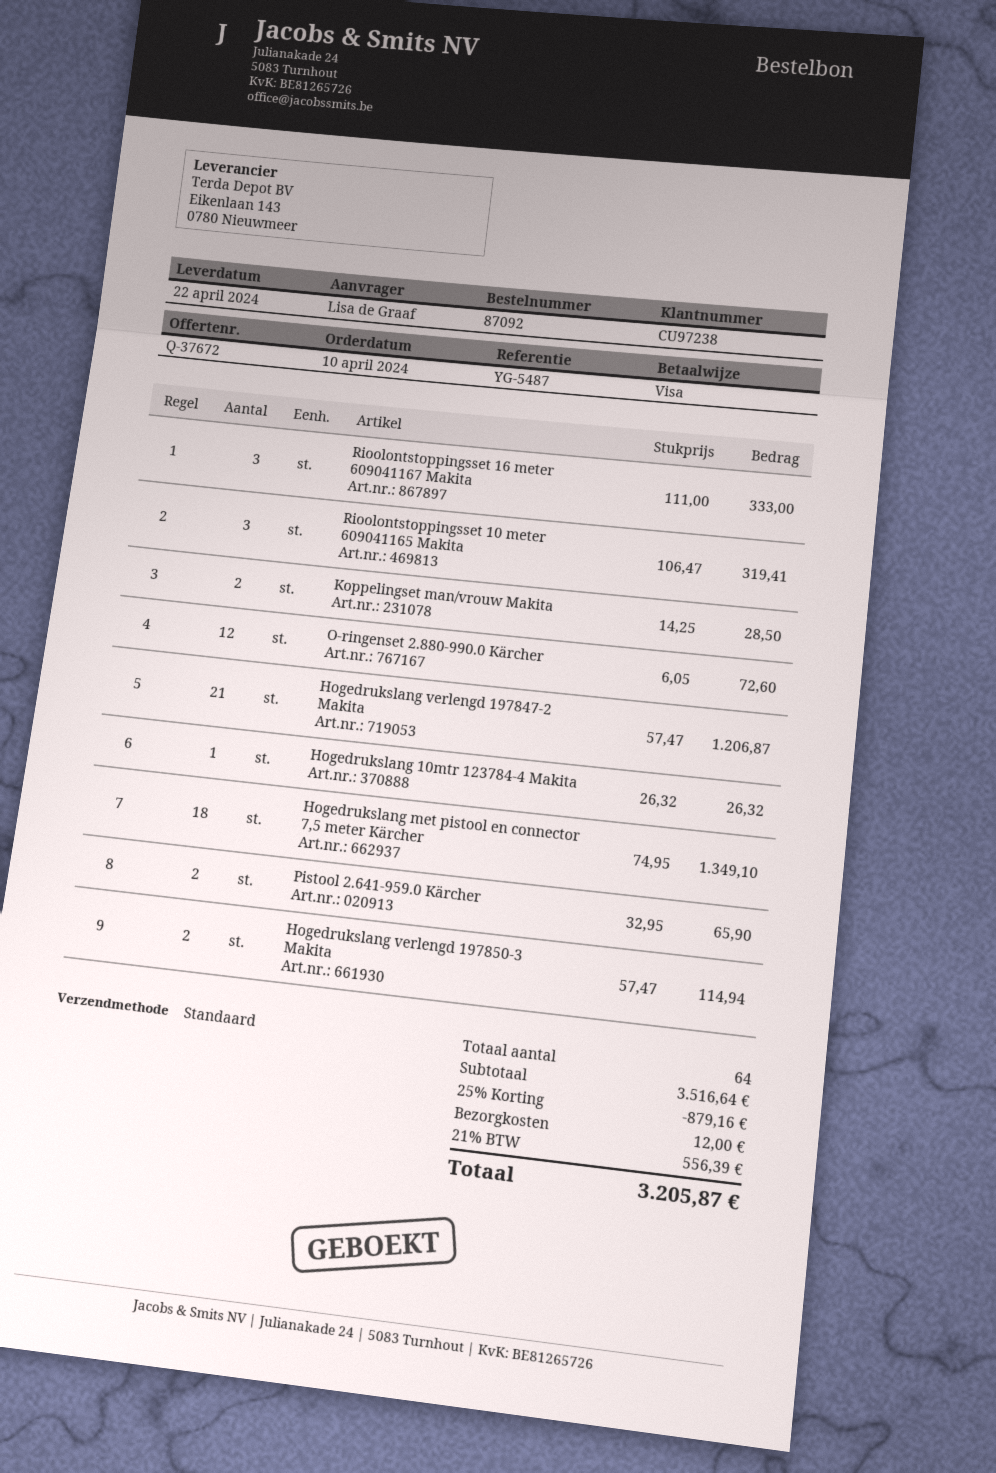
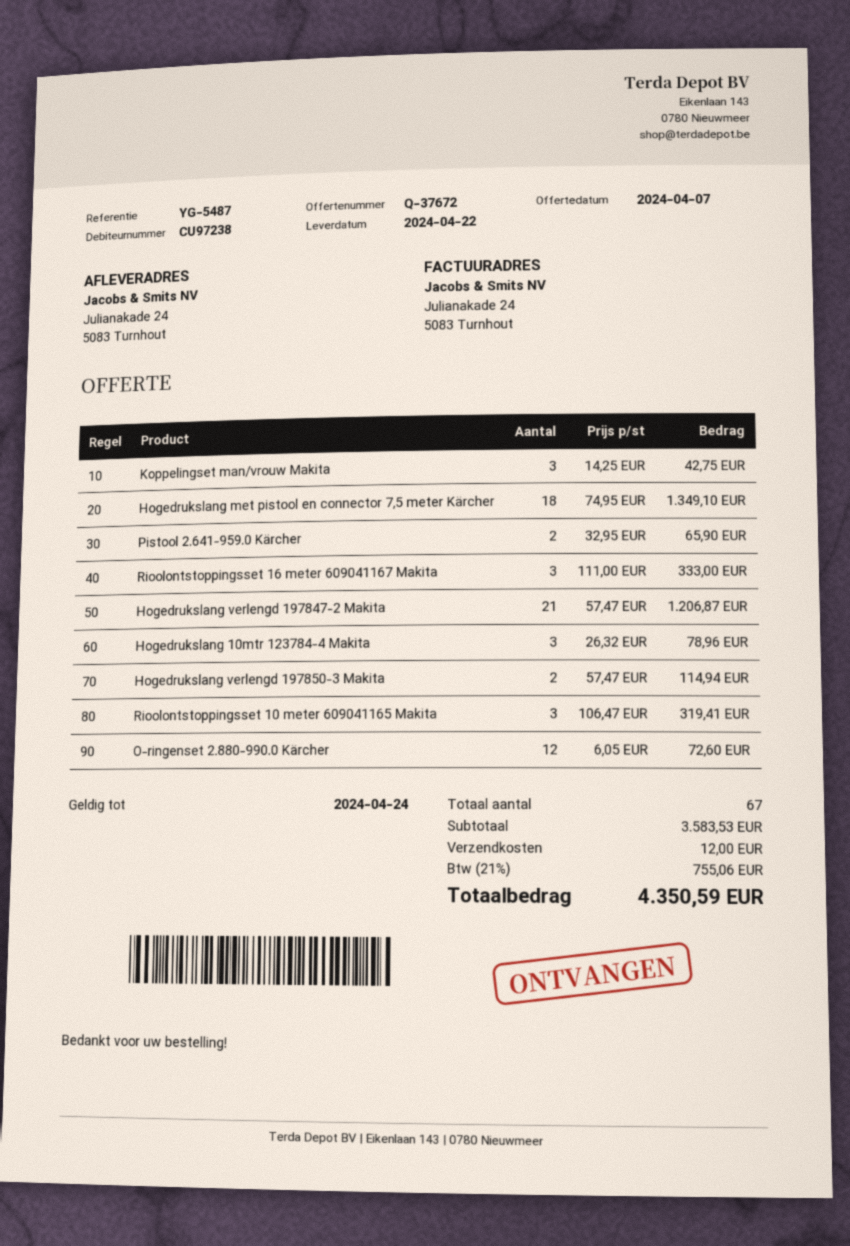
Koppelingset man/vrouw Makita: 2 x 14.25 = 28.50 -> 3 x 14.25 = 42.75
Hogedrukslang 10mtr 123784-4 Makita: 1 x 26.32 = 26.32 -> 3 x 26.32 = 78.96
total quantity: 64 -> 67
subtotal: 3516.64 -> 3583.53
discount: 25% = 879.16 -> none
tax: 21% = 556.39 -> 21% = 755.06
total: 3205.87 -> 4350.59

